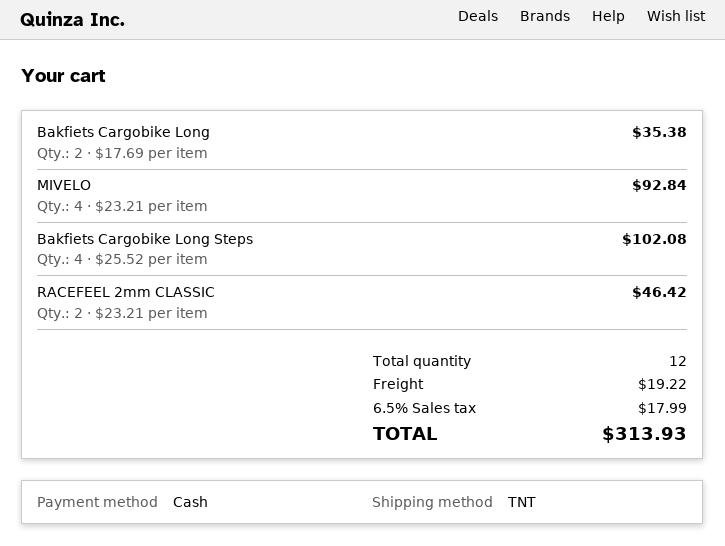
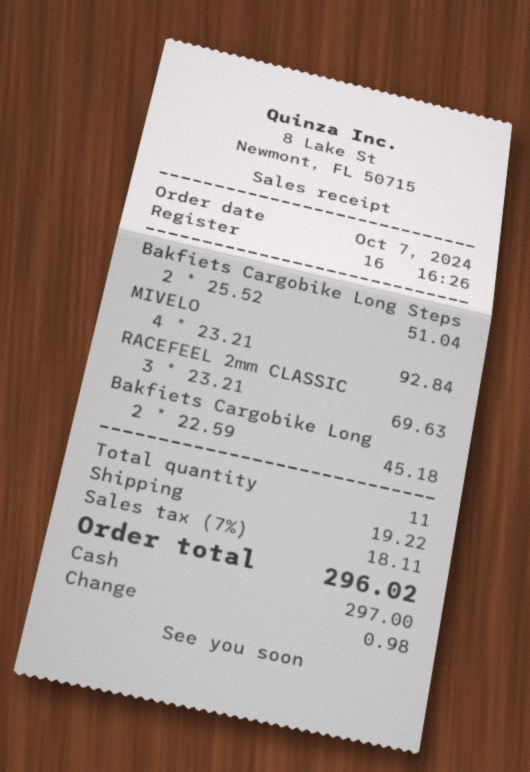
Bakfiets Cargobike Long: 2 x 17.69 = 35.38 -> 2 x 22.59 = 45.18
Bakfiets Cargobike Long Steps: 4 x 25.52 = 102.08 -> 2 x 25.52 = 51.04
RACEFEEL 2mm CLASSIC: 2 x 23.21 = 46.42 -> 3 x 23.21 = 69.63
total quantity: 12 -> 11
tax: 6.5% = 17.99 -> 7% = 18.11
total: 313.93 -> 296.02

